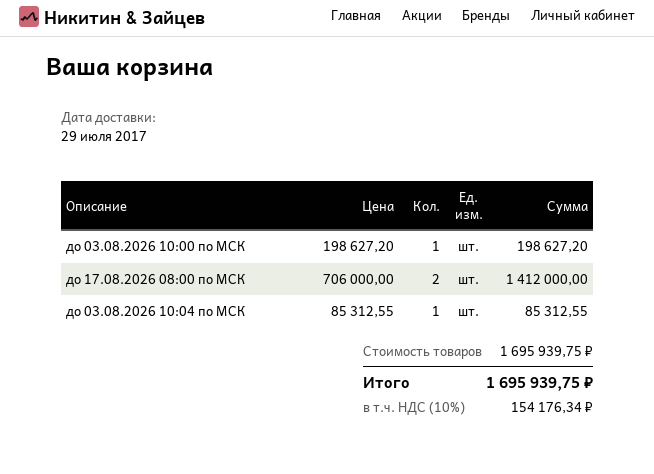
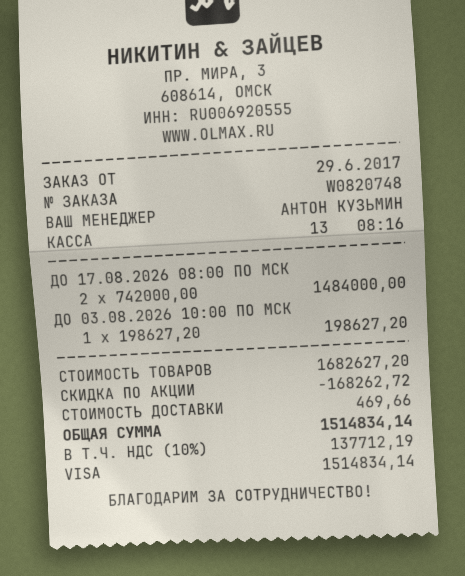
до 17.08.2026 08:00 по МСК: 2 x 706000.00 = 1412000.00 -> 2 x 742000.00 = 1484000.00
до 03.08.2026 10:04 по МСК: 1 x 85312.55 = 85312.55 -> none
subtotal: 1695939.75 -> 1682627.20
discount: none -> 168262.72
shipping: none -> 469.66
tax: 10% = 154176.34 -> 10% = 137712.19
total: 1695939.75 -> 1514834.14

